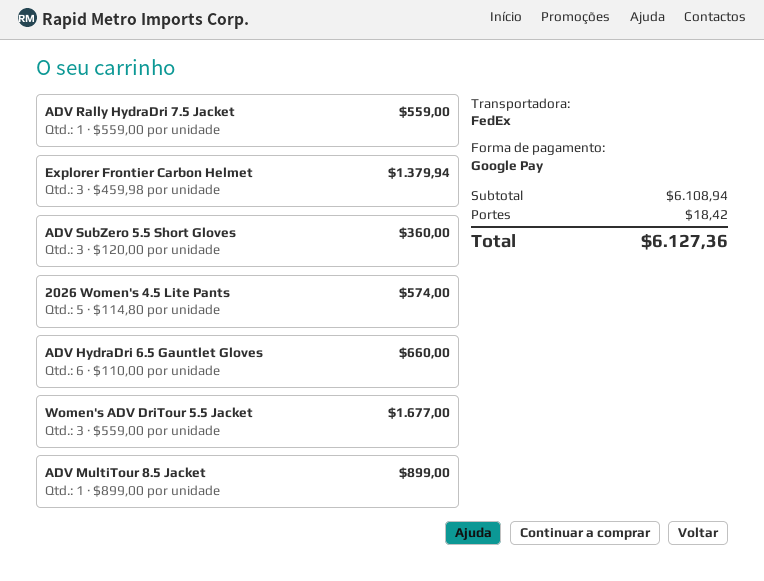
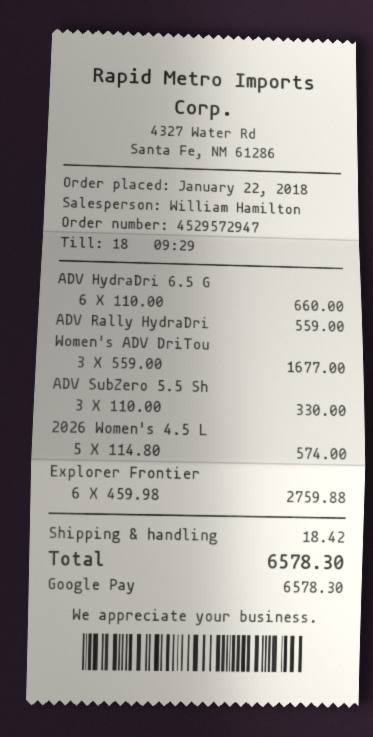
Explorer Frontier Carbon Helmet: 3 x 459.98 = 1379.94 -> 6 x 459.98 = 2759.88
ADV SubZero 5.5 Short Gloves: 3 x 120.00 = 360.00 -> 3 x 110.00 = 330.00
ADV MultiTour 8.5 Jacket: 1 x 899.00 = 899.00 -> none
total: 6127.36 -> 6578.30

